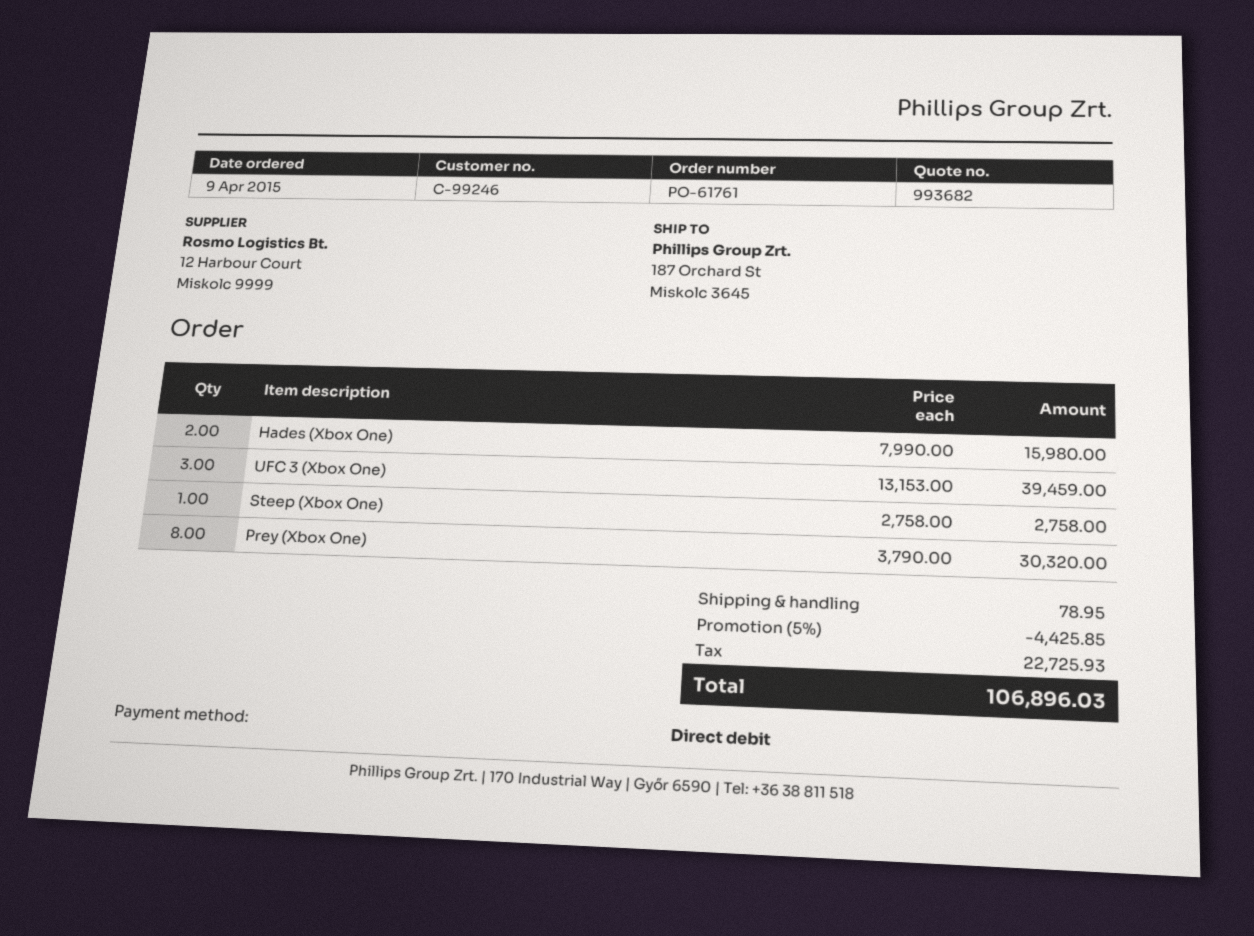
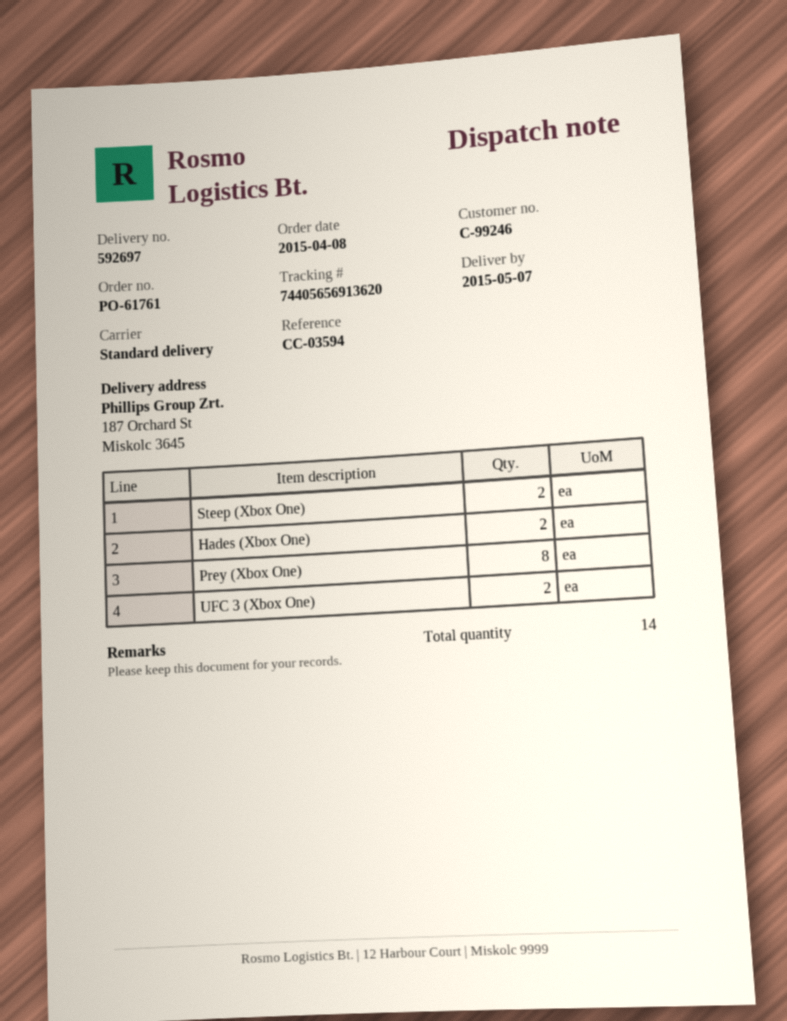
order date: 2015-04-09 -> 2015-04-08
UFC 3 (Xbox One): 3 -> 2
Steep (Xbox One): 1 -> 2

